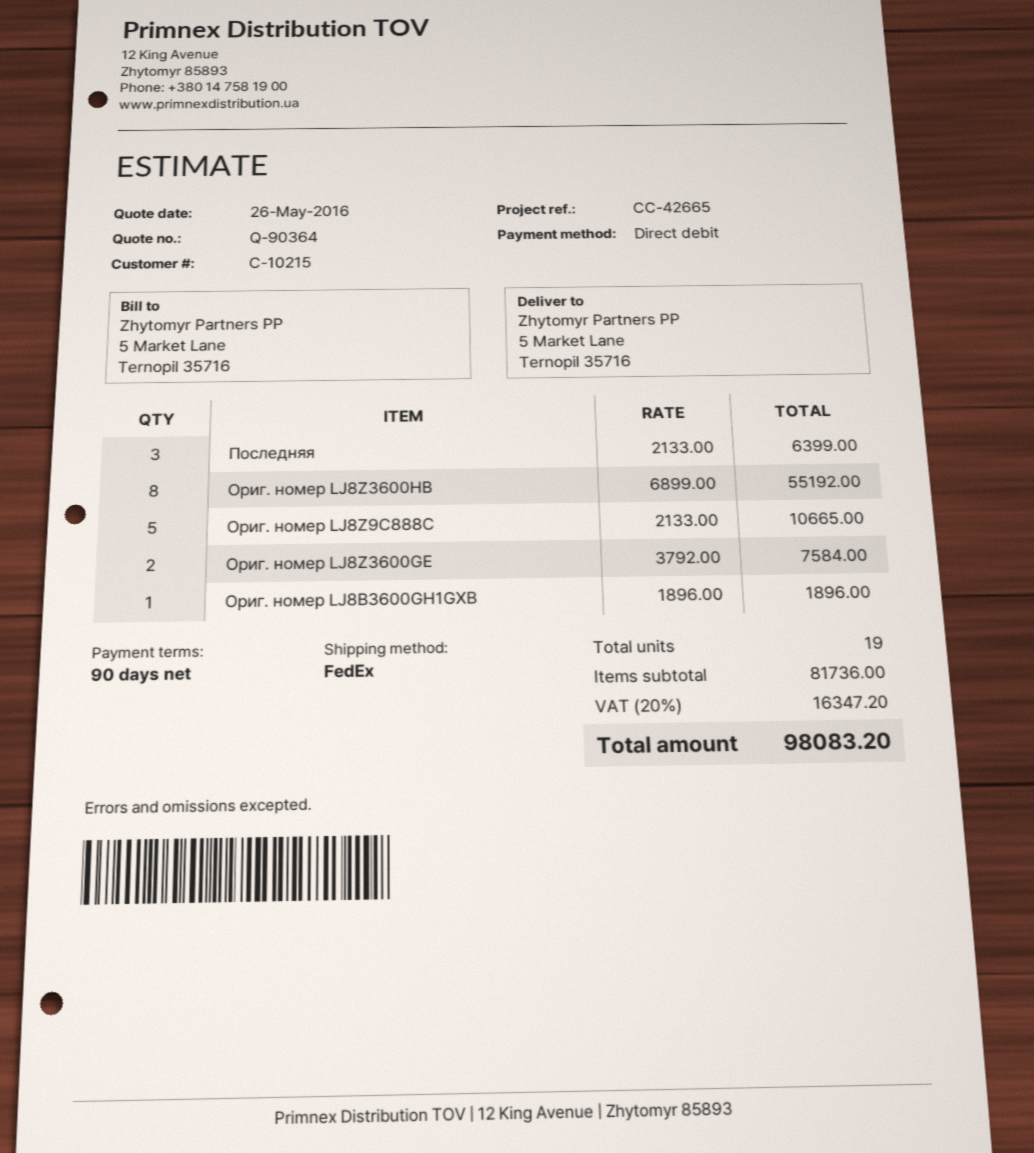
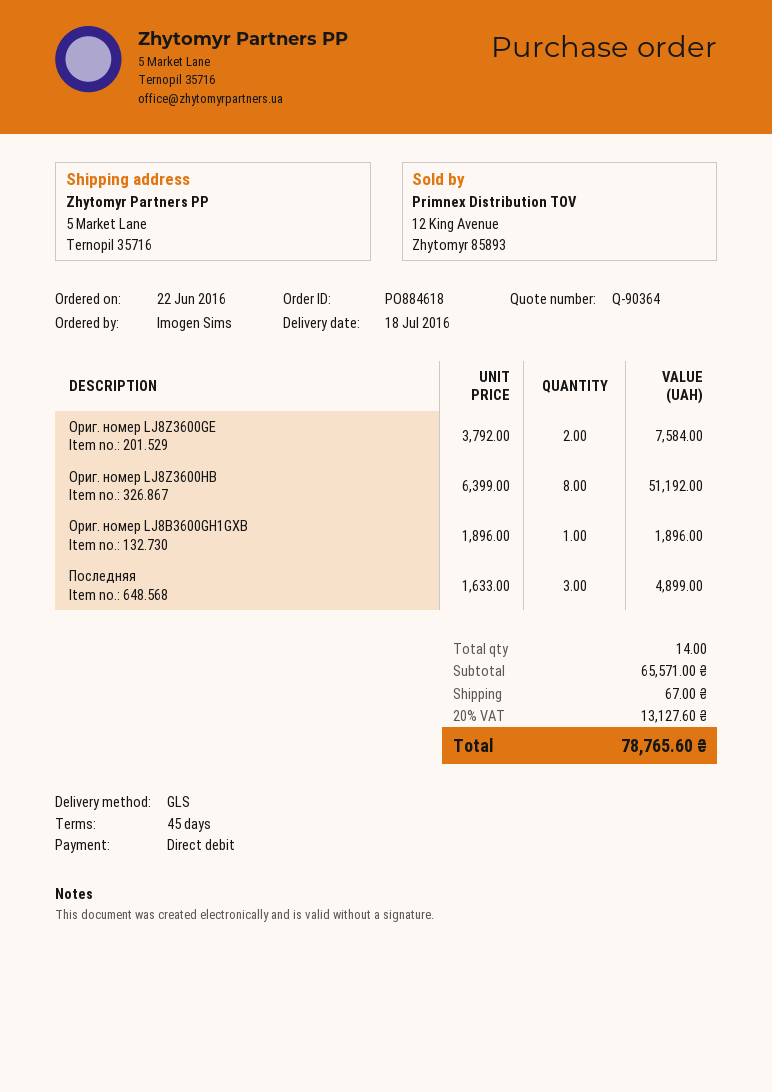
payment terms: 90 days -> 45 days
shipping method: FedEx -> GLS
Последняя: 3 x 2133.00 = 6399.00 -> 3 x 1633.00 = 4899.00
Ориг. номер LJ8Z3600HB: 8 x 6899.00 = 55192.00 -> 8 x 6399.00 = 51192.00
Ориг. номер LJ8Z9C888C: 5 x 2133.00 = 10665.00 -> none
total quantity: 19 -> 14
subtotal: 81736.00 -> 65571.00
shipping: none -> 67.00
tax: 20% = 16347.20 -> 20% = 13127.60
total: 98083.20 -> 78765.60

